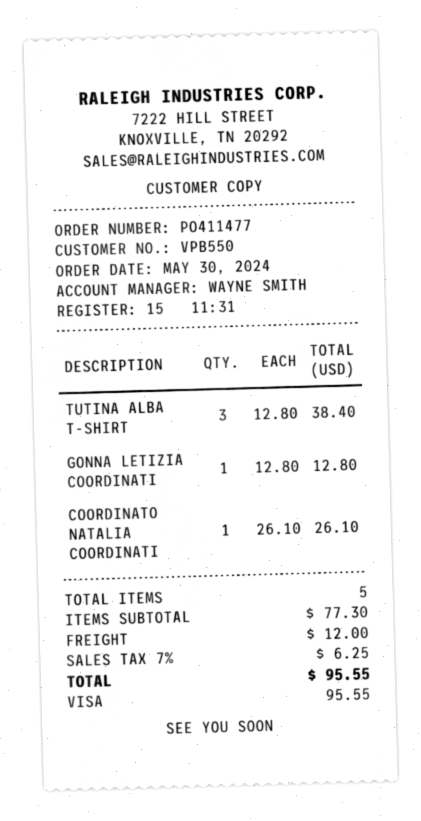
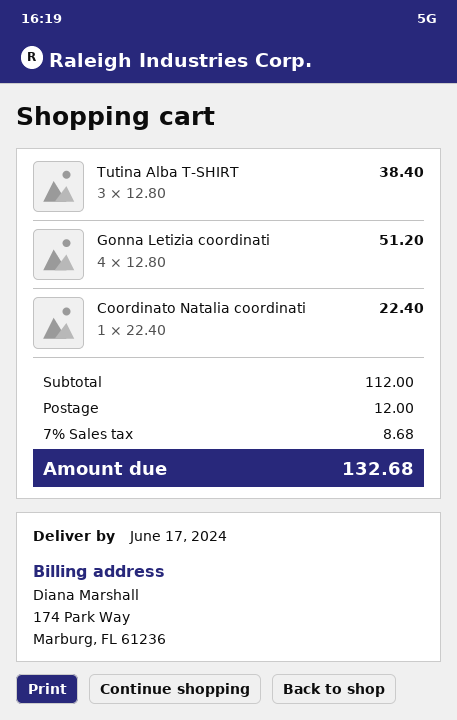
GONNA LETIZIA COORDINATI: 1 x 12.80 = 12.80 -> 4 x 12.80 = 51.20
COORDINATO NATALIA COORDINATI: 1 x 26.10 = 26.10 -> 1 x 22.40 = 22.40
subtotal: 77.30 -> 112.00
tax: 7% = 6.25 -> 7% = 8.68
total: 95.55 -> 132.68

